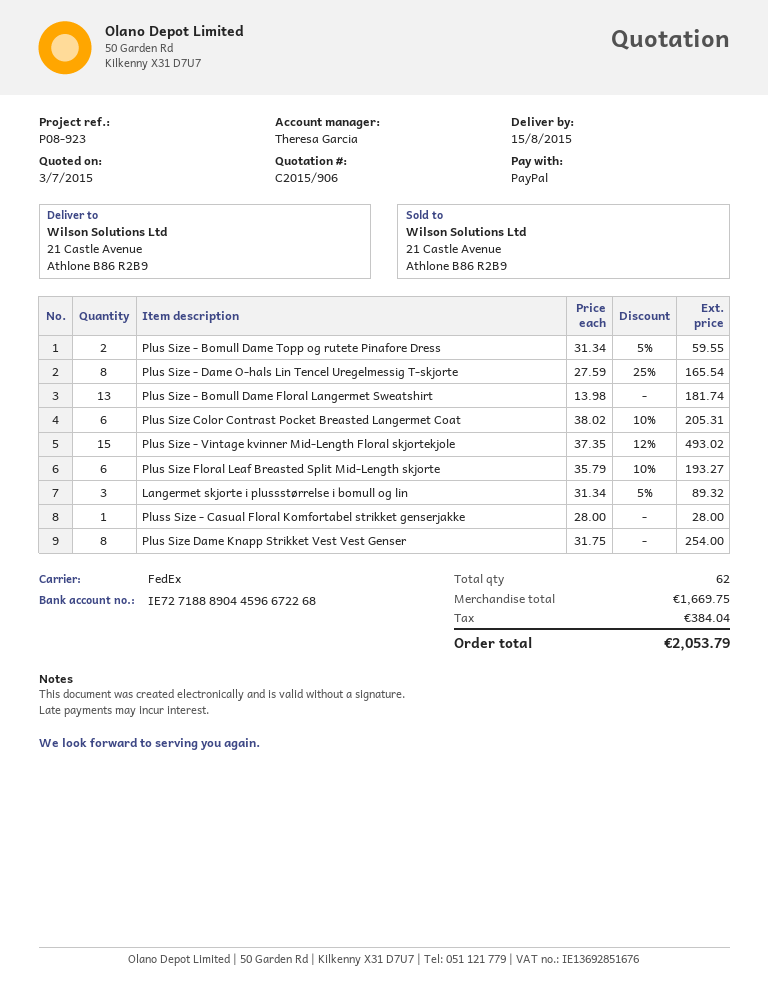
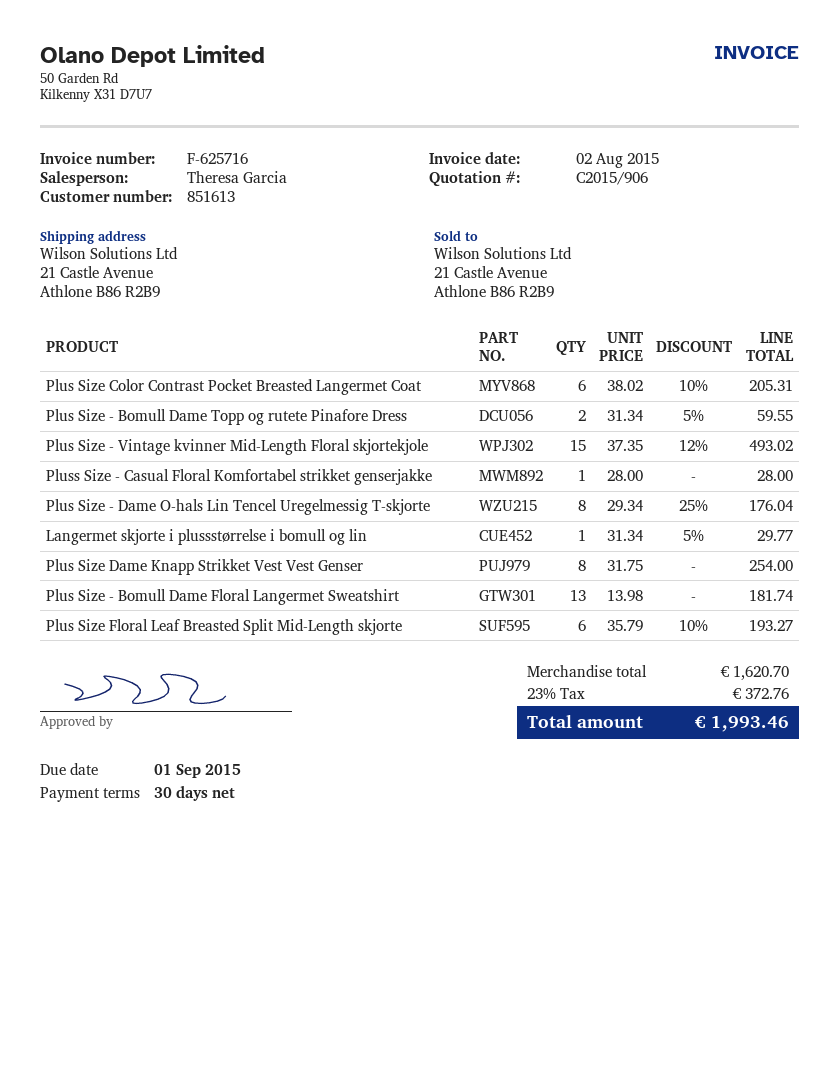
Plus Size - Dame O-hals Lin Tencel Uregelmessig T-skjorte: 8 x 27.59 - 25% = 165.54 -> 8 x 29.34 - 25% = 176.04
Langermet skjorte i plussstørrelse i bomull og lin: 3 x 31.34 - 5% = 89.32 -> 1 x 31.34 - 5% = 29.77
subtotal: 1669.75 -> 1620.70
tax: 384.04 -> 372.76
total: 2053.79 -> 1993.46

